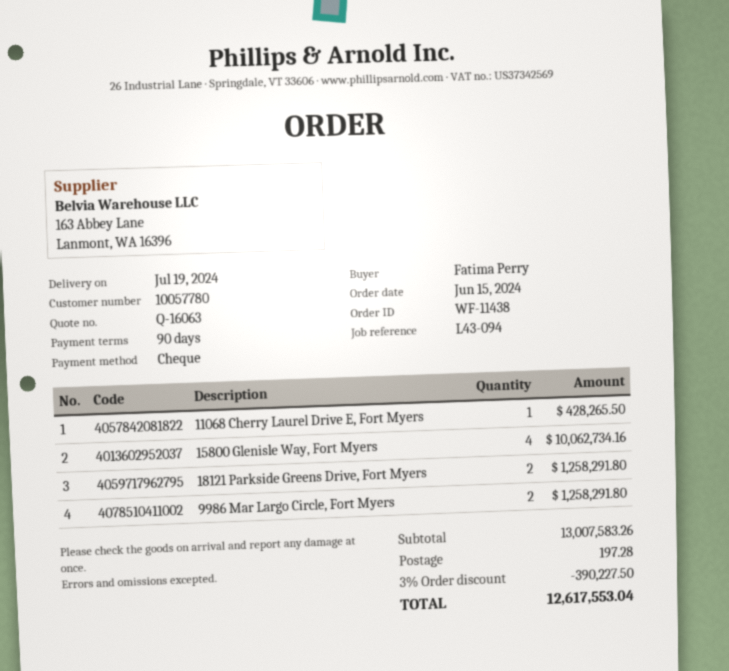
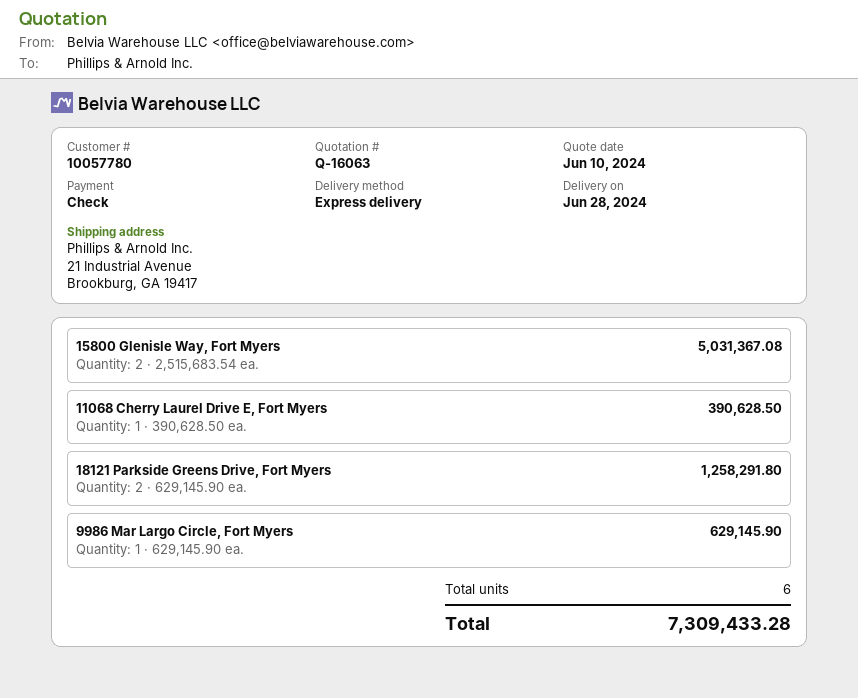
delivery date: 2024-07-19 -> 2024-06-28
11068 Cherry Laurel Drive E, Fort Myers: 1 for 428265.50 -> 1 for 390628.50
15800 Glenisle Way, Fort Myers: 4 for 10062734.16 -> 2 for 5031367.08
9986 Mar Largo Circle, Fort Myers: 2 for 1258291.80 -> 1 for 629145.90
discount: 3% = 390227.50 -> none
shipping: 197.28 -> none
total: 12617553.04 -> 7309433.28

